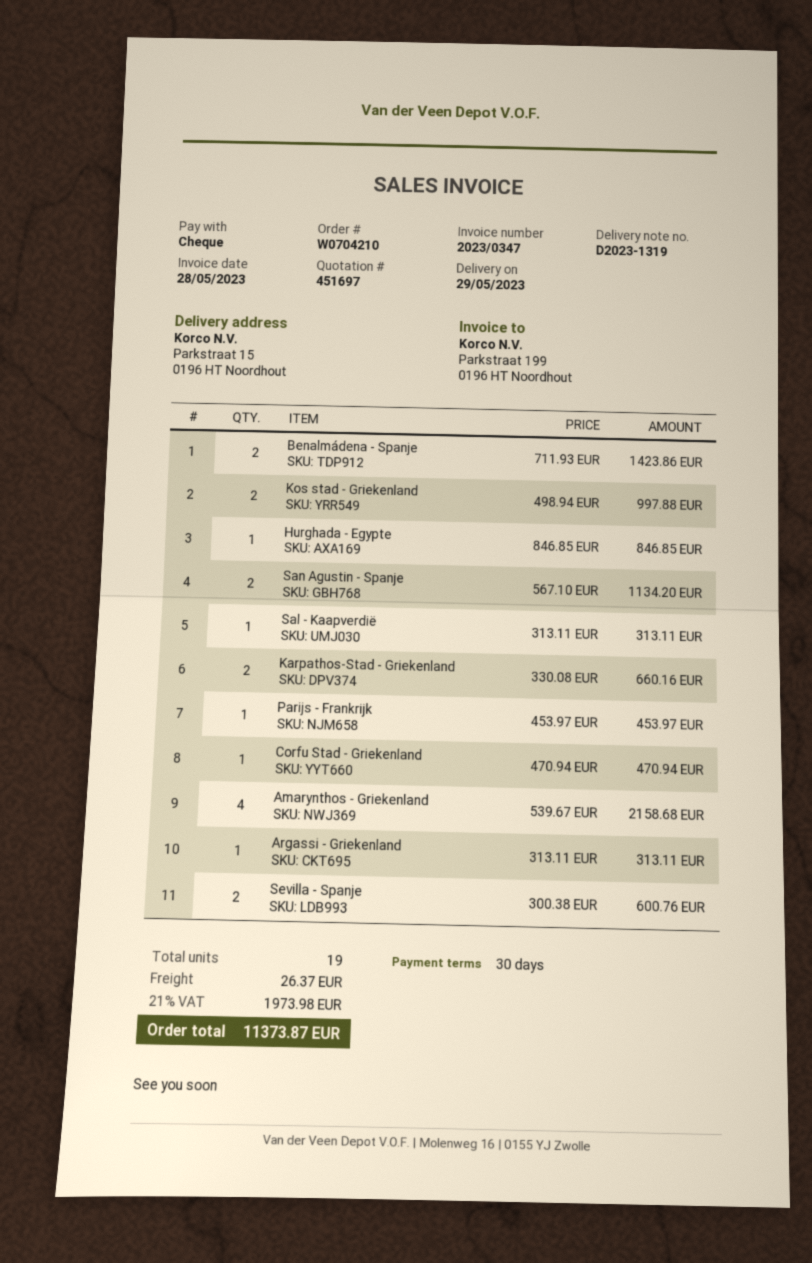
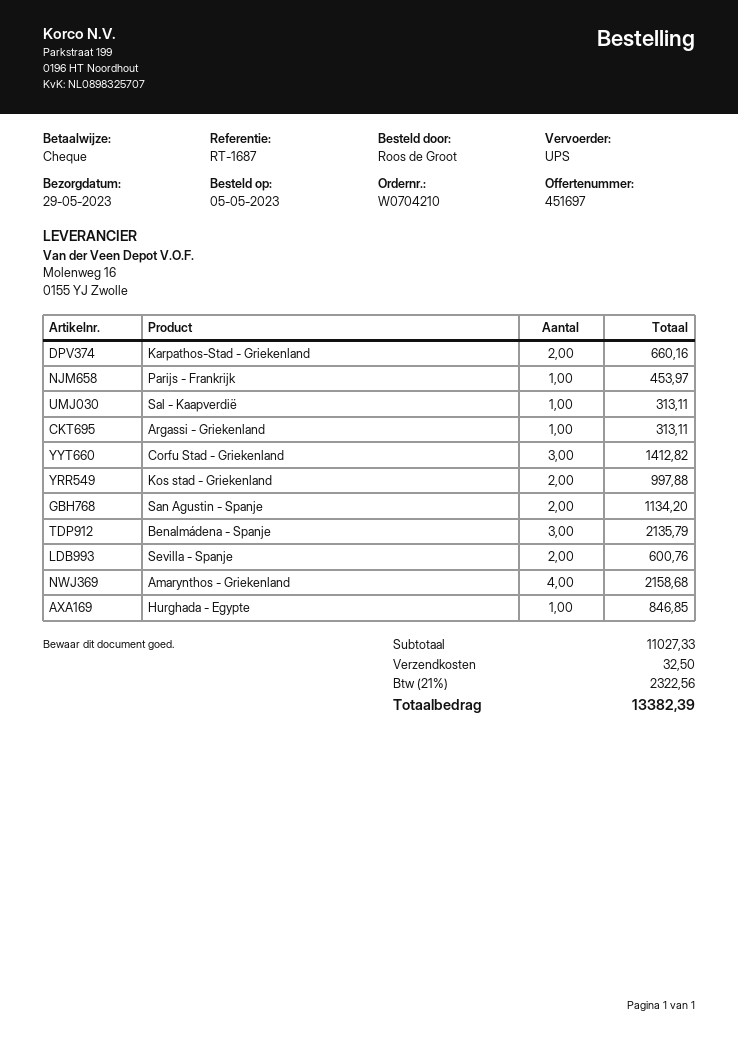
Benalmádena - Spanje: 2 for 1423.86 -> 3 for 2135.79
Corfu Stad - Griekenland: 1 for 470.94 -> 3 for 1412.82
shipping: 26.37 -> 32.50
tax: 21% = 1973.98 -> 21% = 2322.56
total: 11373.87 -> 13382.39

